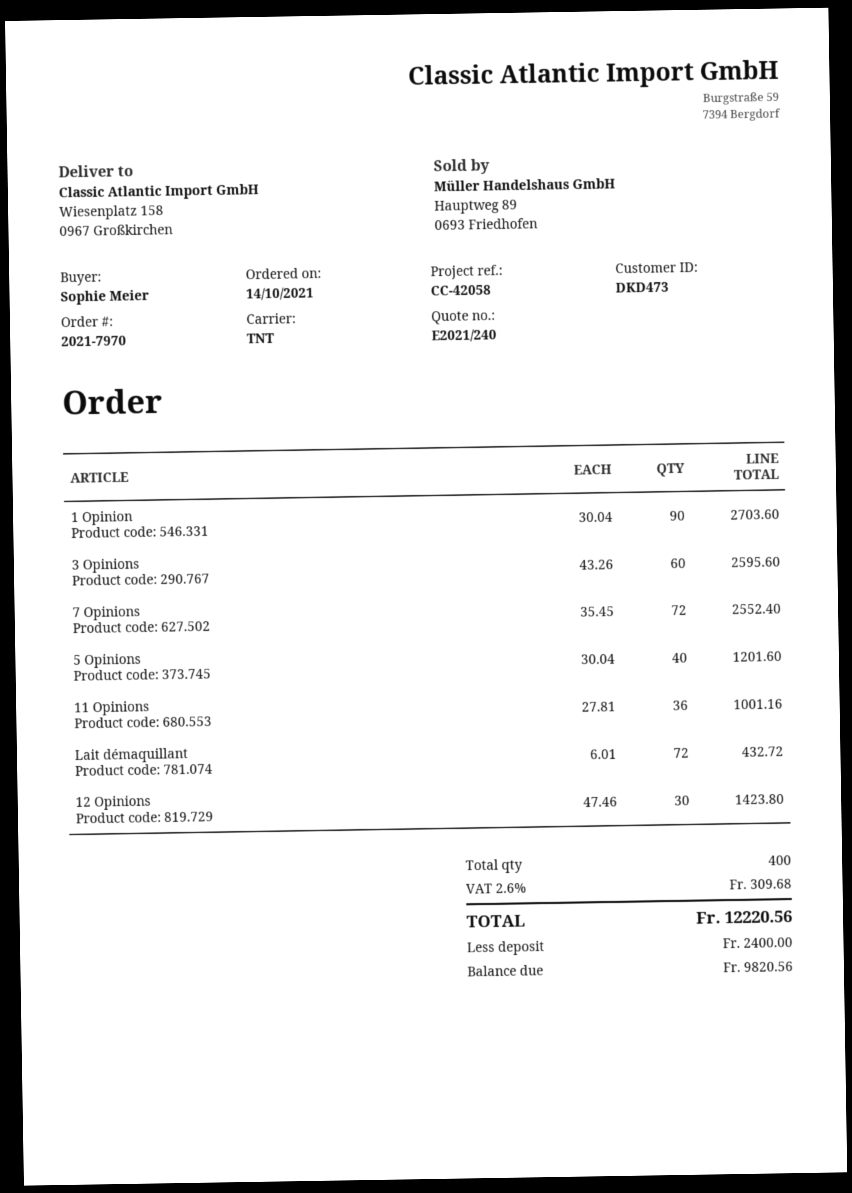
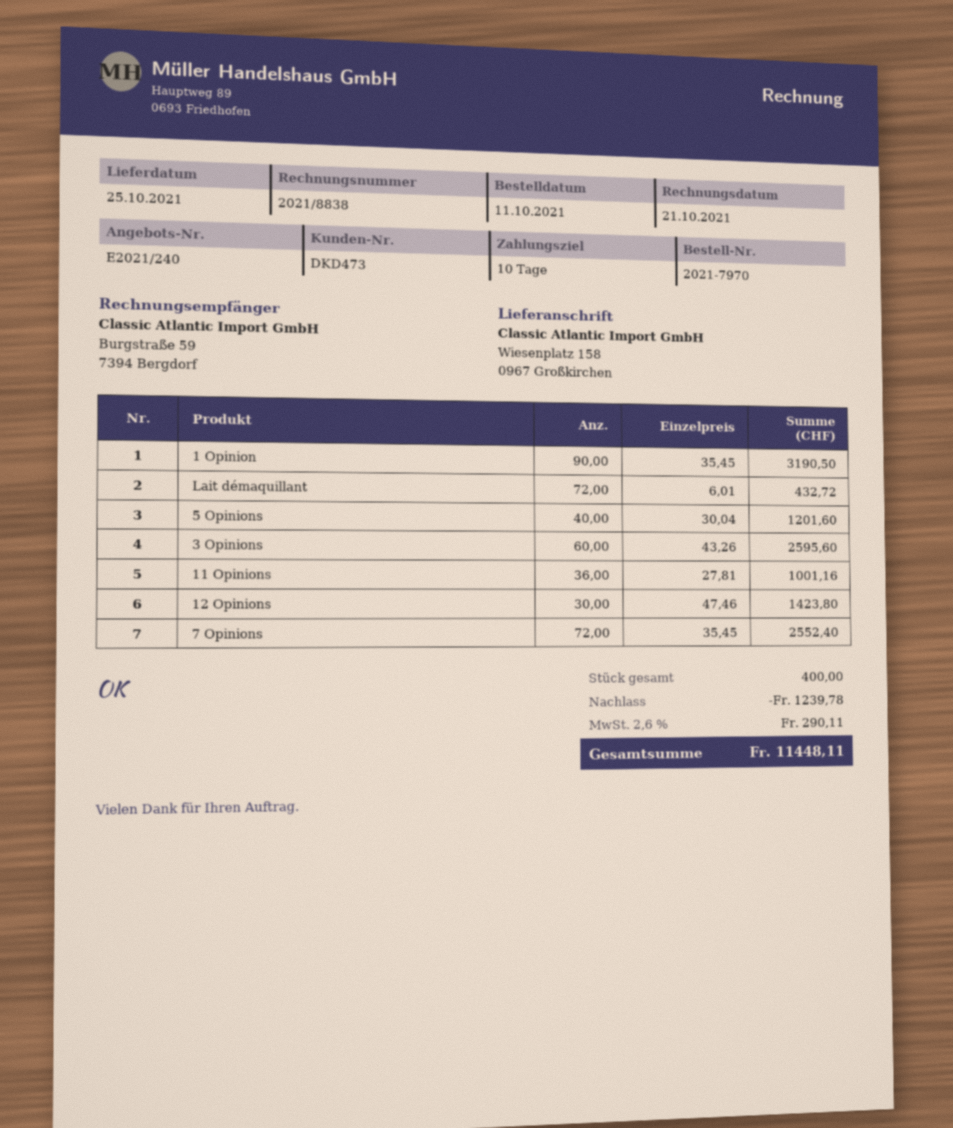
order date: 2021-10-14 -> 2021-10-11
1 Opinion: 90 x 30.04 = 2703.60 -> 90 x 35.45 = 3190.50
discount: none -> 1239.78
tax: 2.6% = 309.68 -> 2.6% = 290.11
total: 12220.56 -> 11448.11

